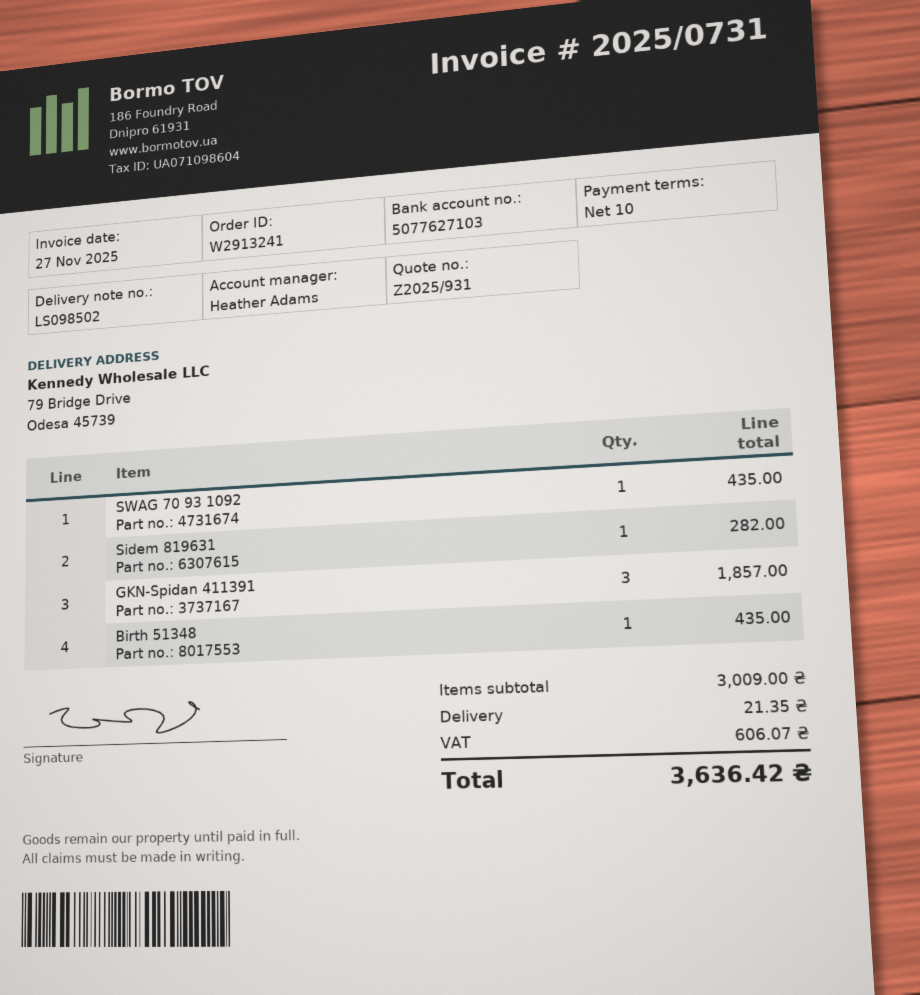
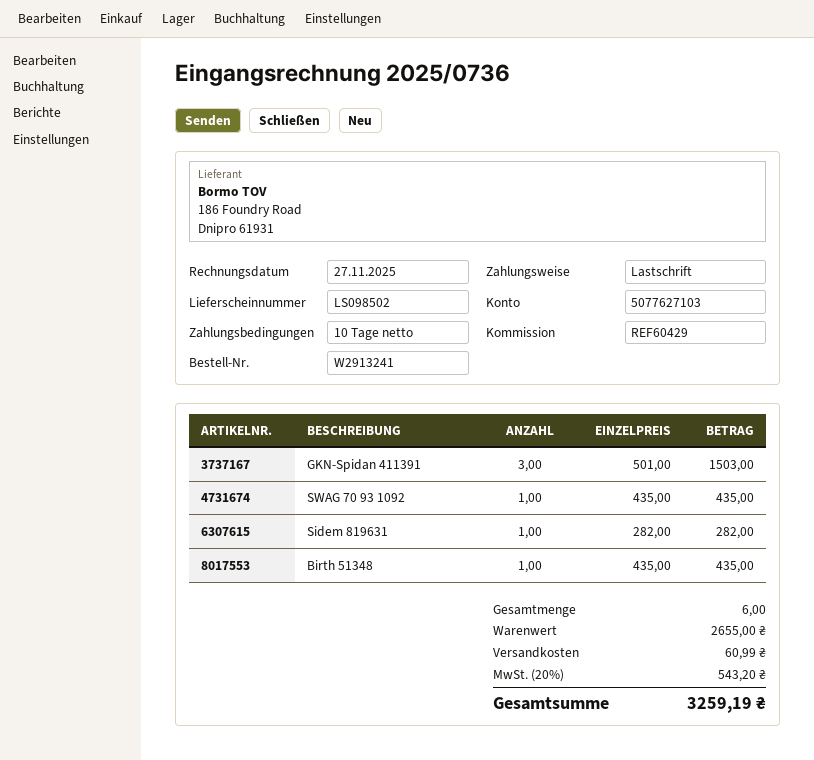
invoice number: 2025/0731 -> 2025/0736
GKN-Spidan 411391: 3 for 1857.00 -> 3 for 1503.00
subtotal: 3009.00 -> 2655.00
shipping: 21.35 -> 60.99
tax: 606.07 -> 543.20
total: 3636.42 -> 3259.19

